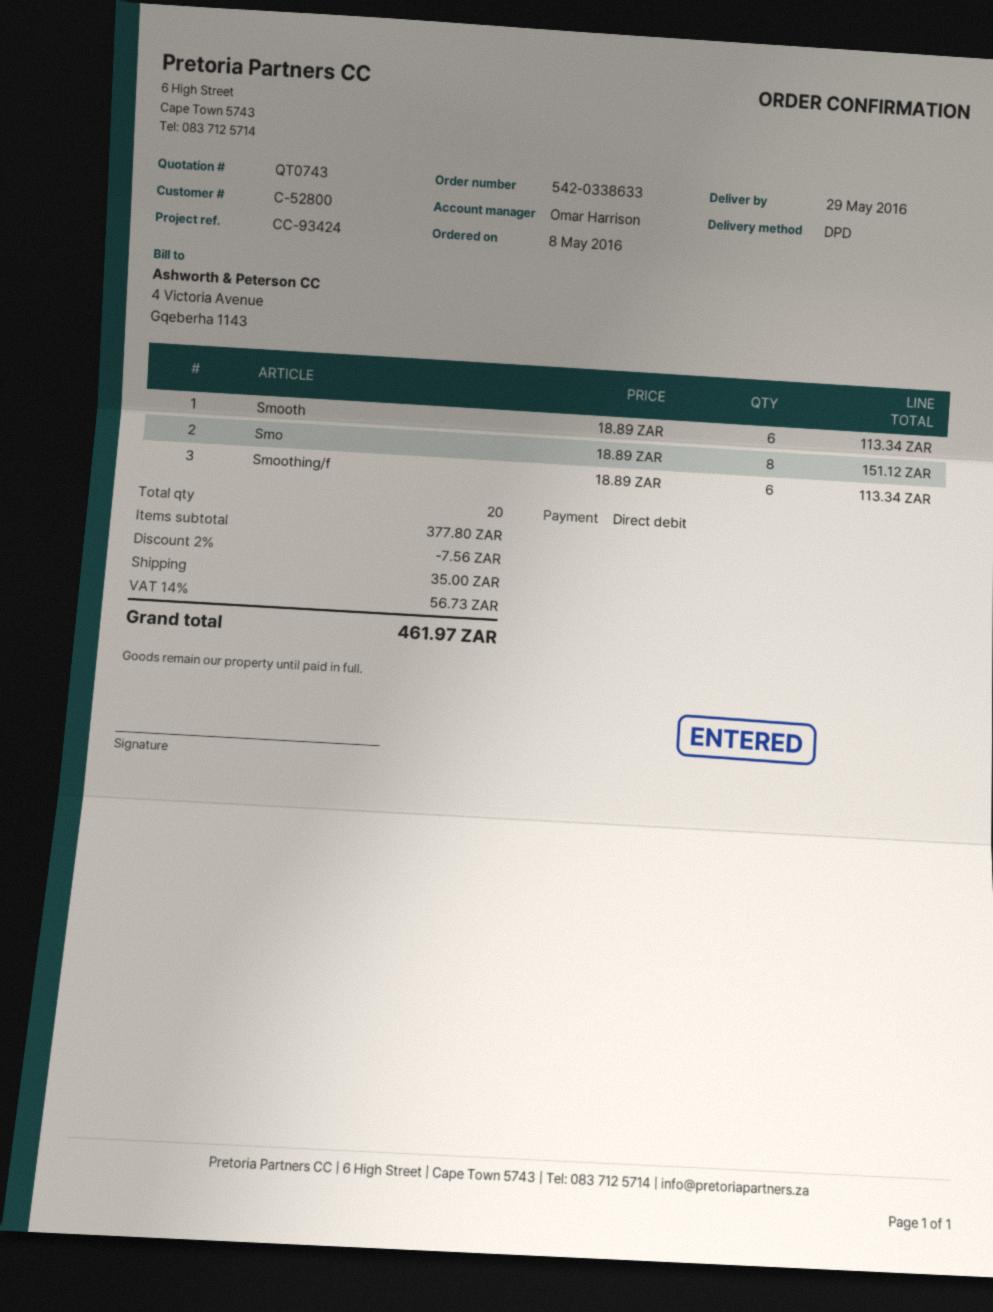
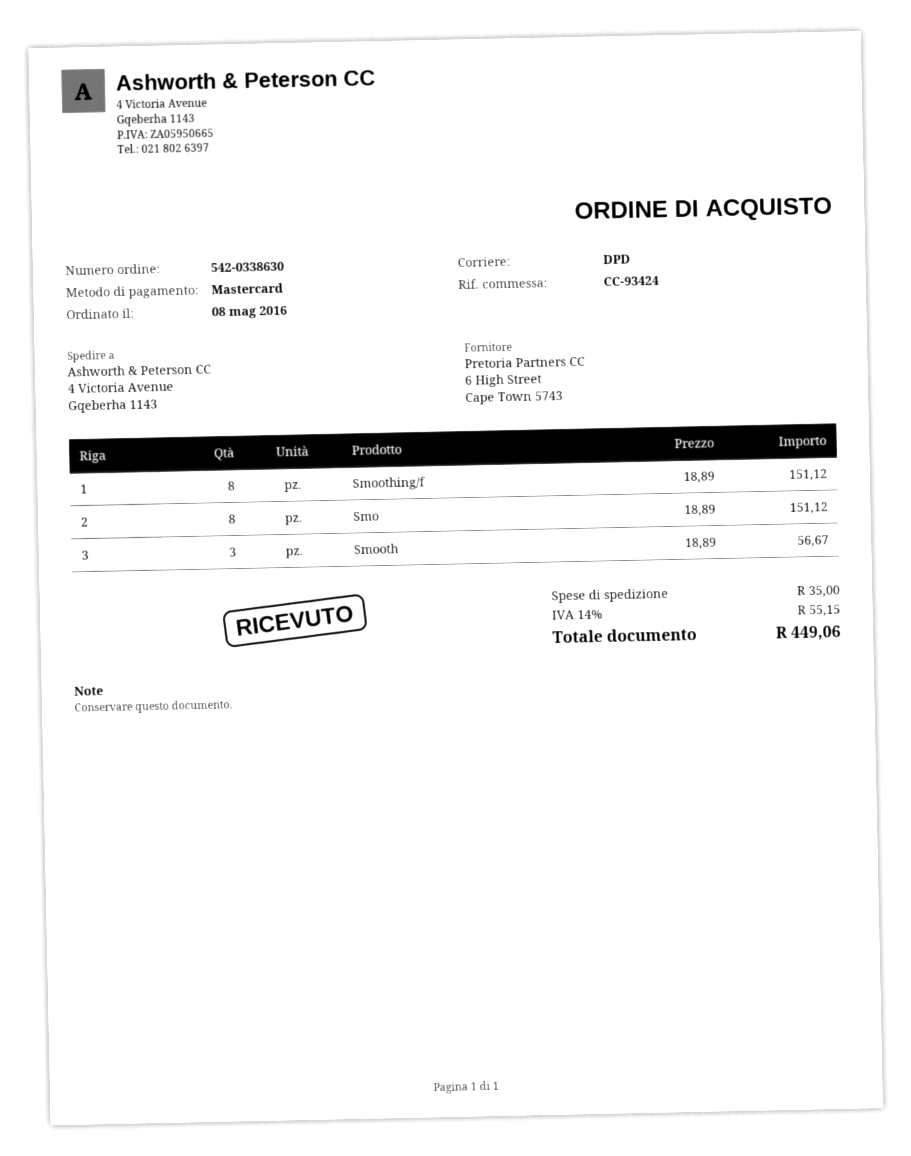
order number: 542-0338633 -> 542-0338630
payment method: direct debit -> Mastercard
Smooth: 6 x 18.89 = 113.34 -> 3 x 18.89 = 56.67
Smoothing/f: 6 x 18.89 = 113.34 -> 8 x 18.89 = 151.12
discount: 2% = 7.56 -> none
tax: 14% = 56.73 -> 14% = 55.15
total: 461.97 -> 449.06

